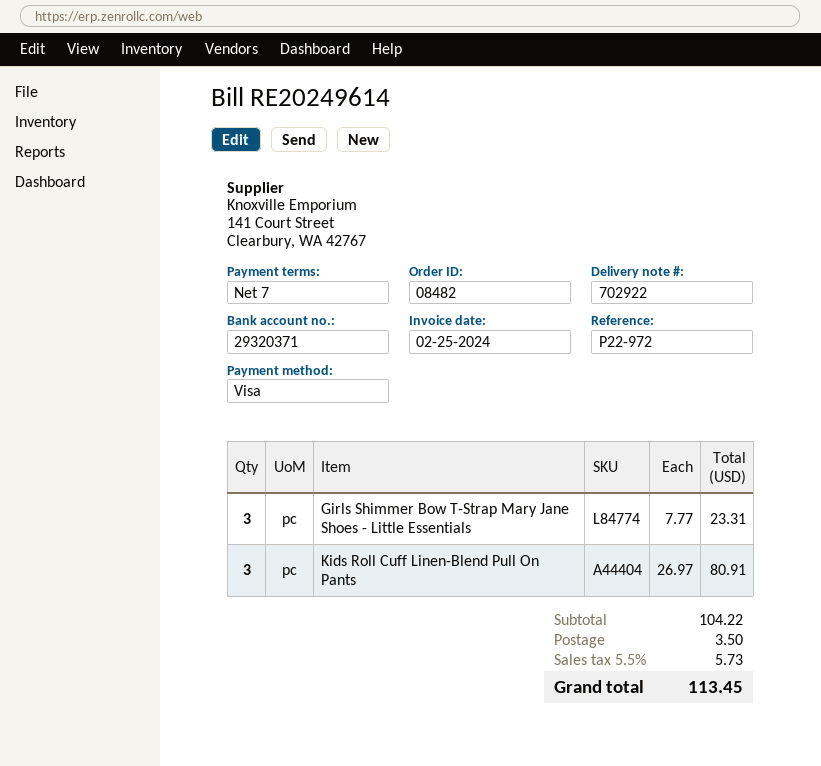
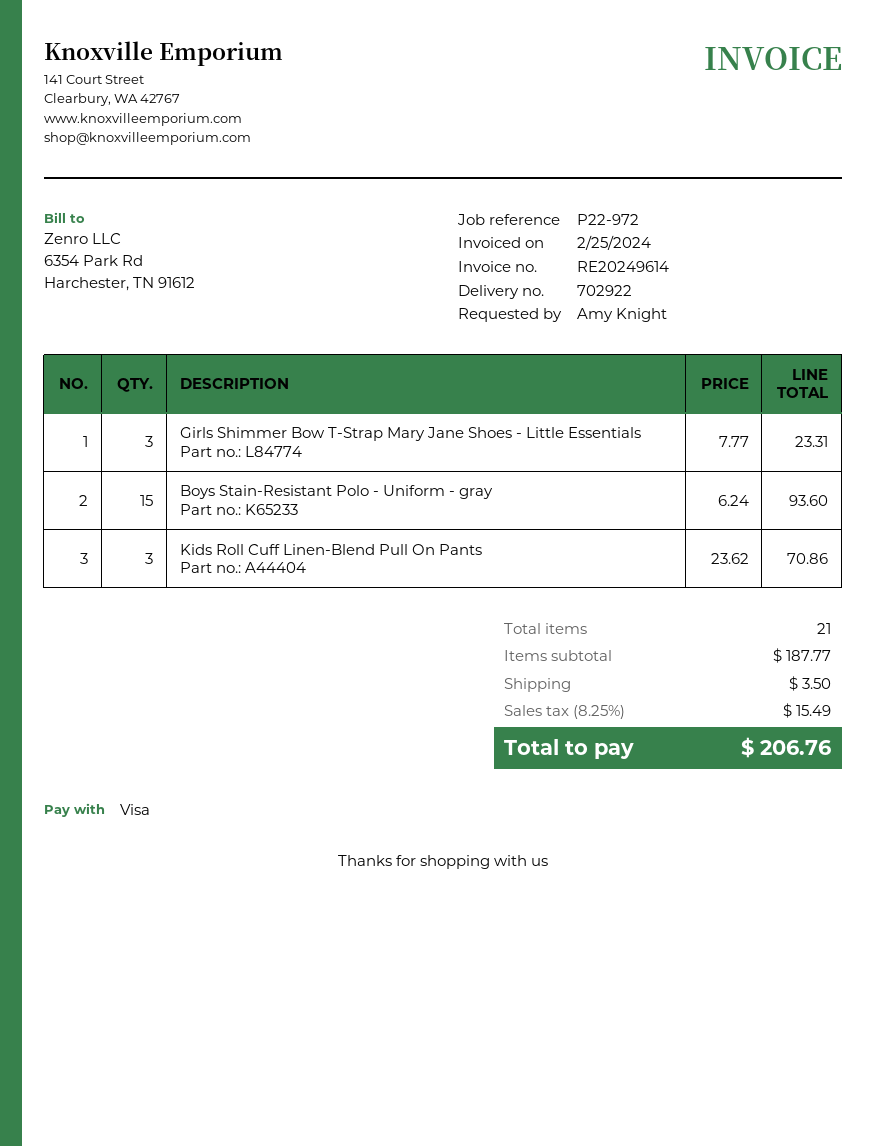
Kids Roll Cuff Linen-Blend Pull On Pants: 3 x 26.97 = 80.91 -> 3 x 23.62 = 70.86
Boys Stain-Resistant Polo - Uniform - gray: none -> 15 x 6.24 = 93.60
subtotal: 104.22 -> 187.77
tax: 5.5% = 5.73 -> 8.25% = 15.49
total: 113.45 -> 206.76

